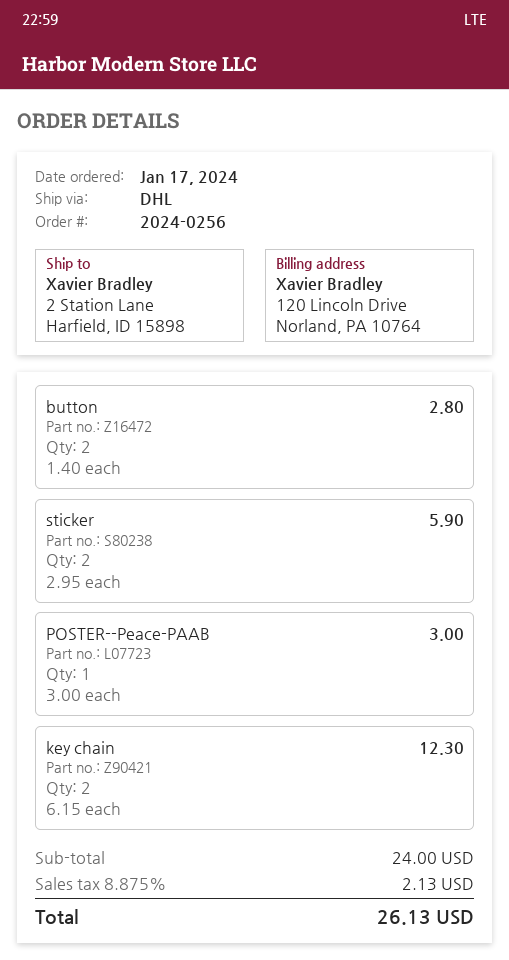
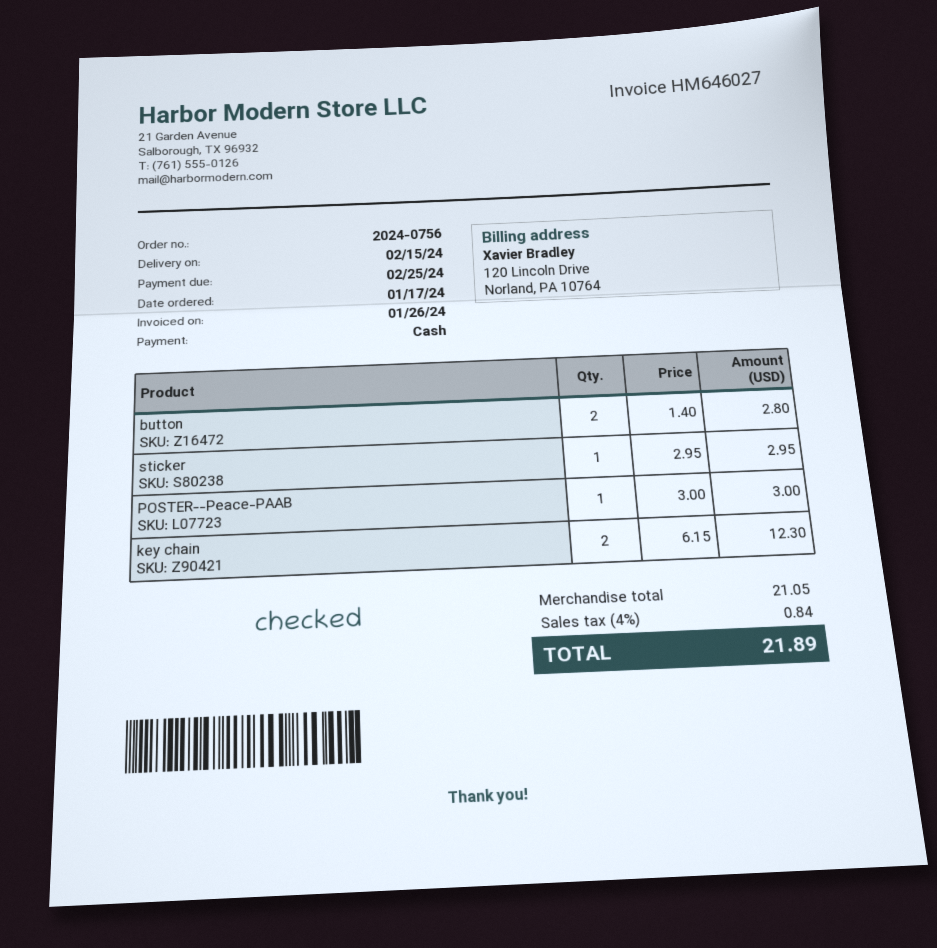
order number: 2024-0256 -> 2024-0756
sticker: 2 x 2.95 = 5.90 -> 1 x 2.95 = 2.95
subtotal: 24.00 -> 21.05
tax: 8.875% = 2.13 -> 4% = 0.84
total: 26.13 -> 21.89

